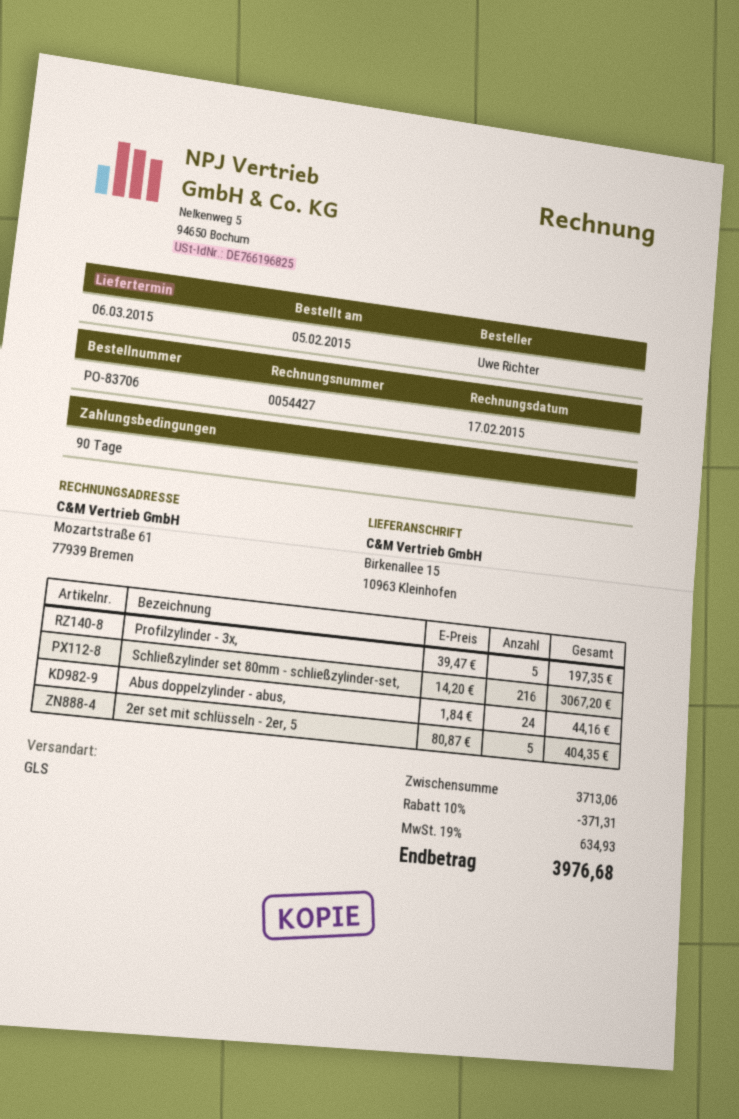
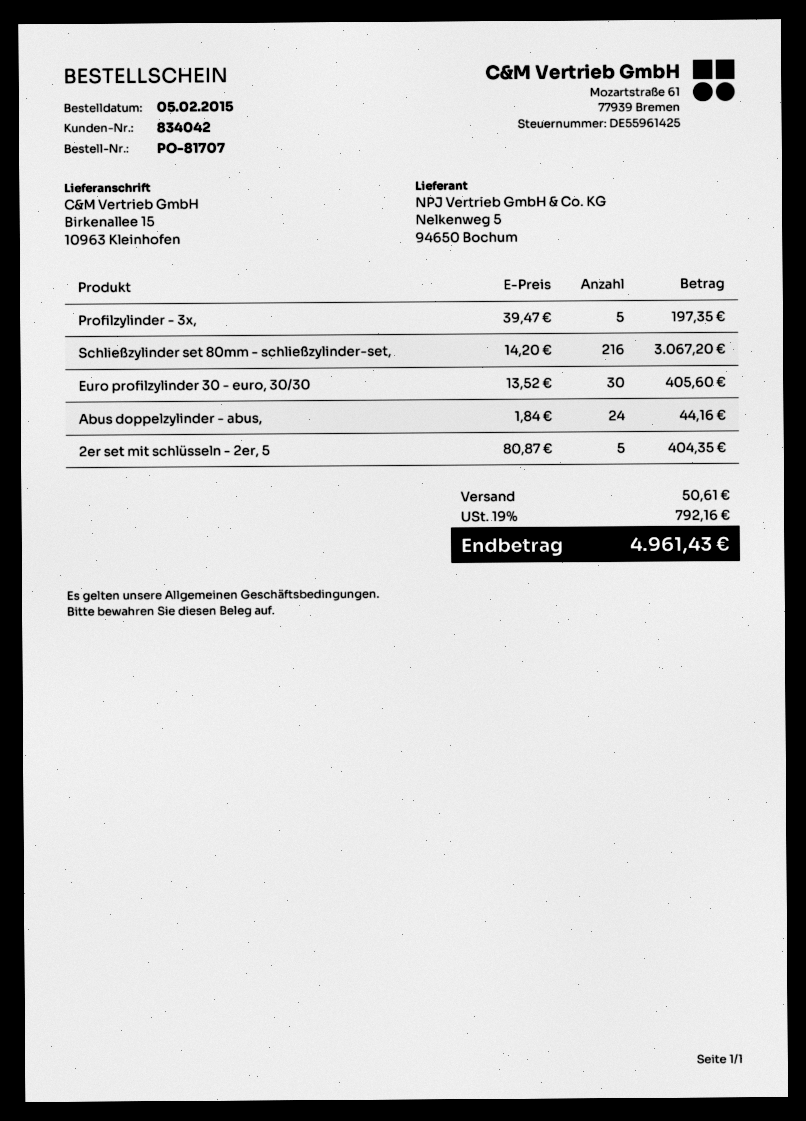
order number: PO-83706 -> PO-81707
Euro profilzylinder 30 - euro, 30/30: none -> 30 x 13.52 = 405.60
discount: 10% = 371.31 -> none
shipping: none -> 50.61
tax: 19% = 634.93 -> 19% = 792.16
total: 3976.68 -> 4961.43

